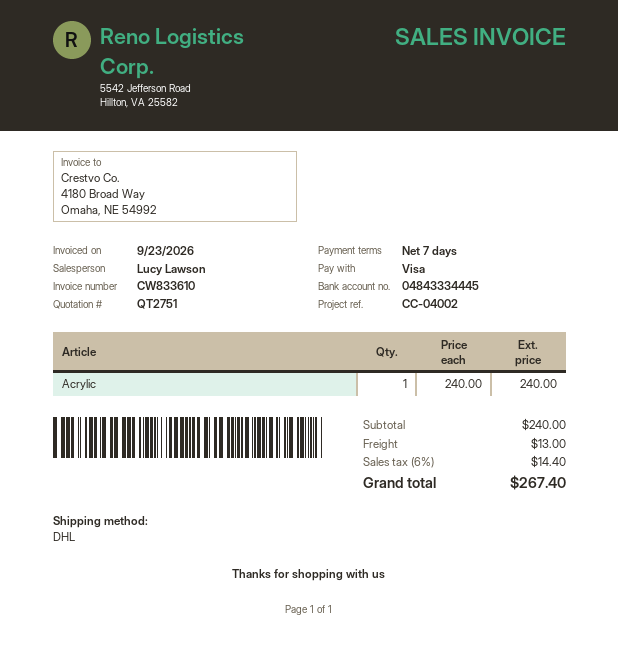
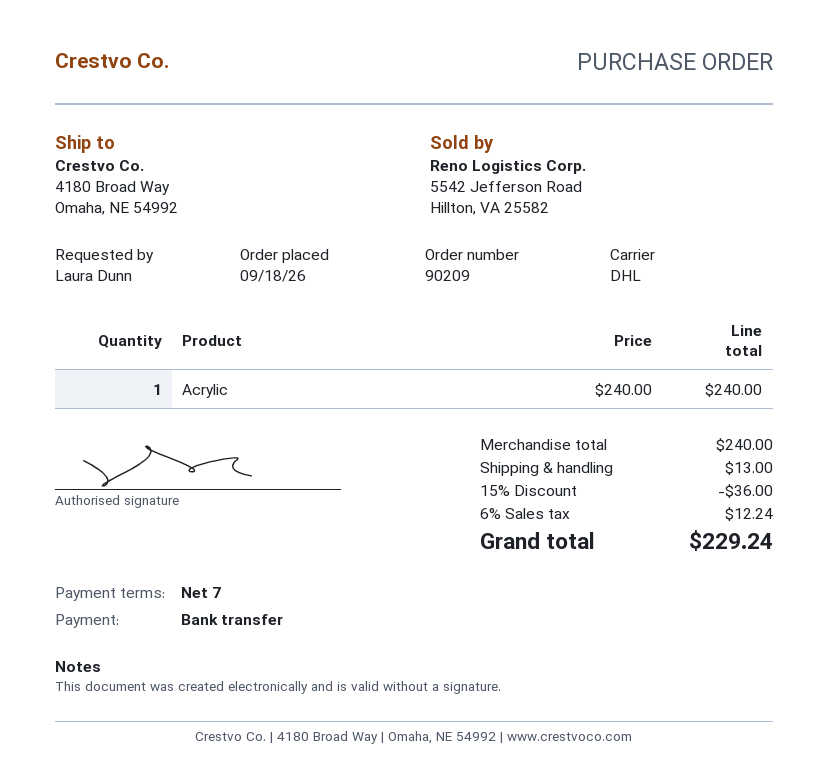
payment method: Visa -> bank transfer
discount: none -> 15% = 36.00
tax: 6% = 14.40 -> 6% = 12.24
total: 267.40 -> 229.24

